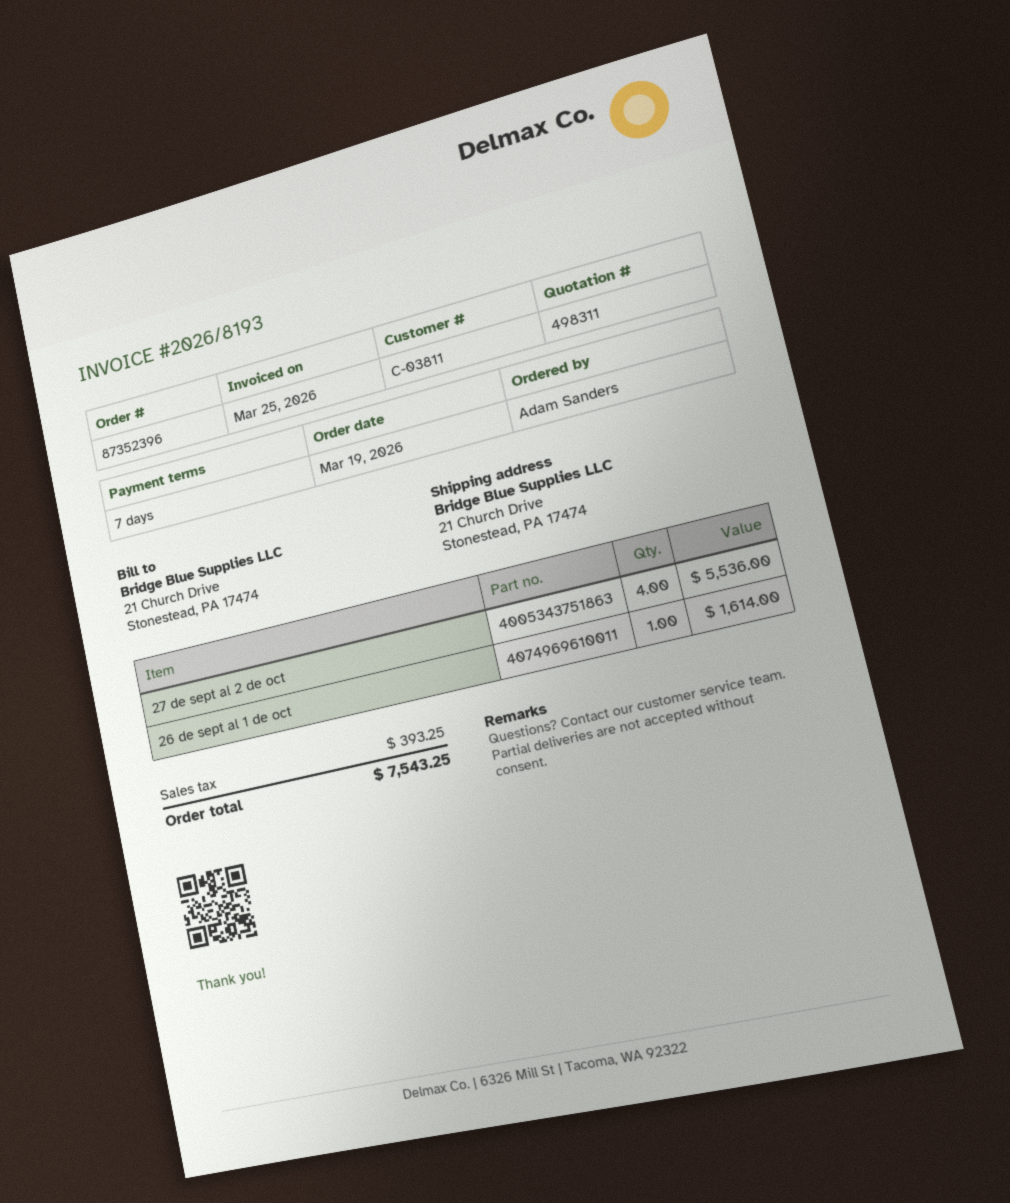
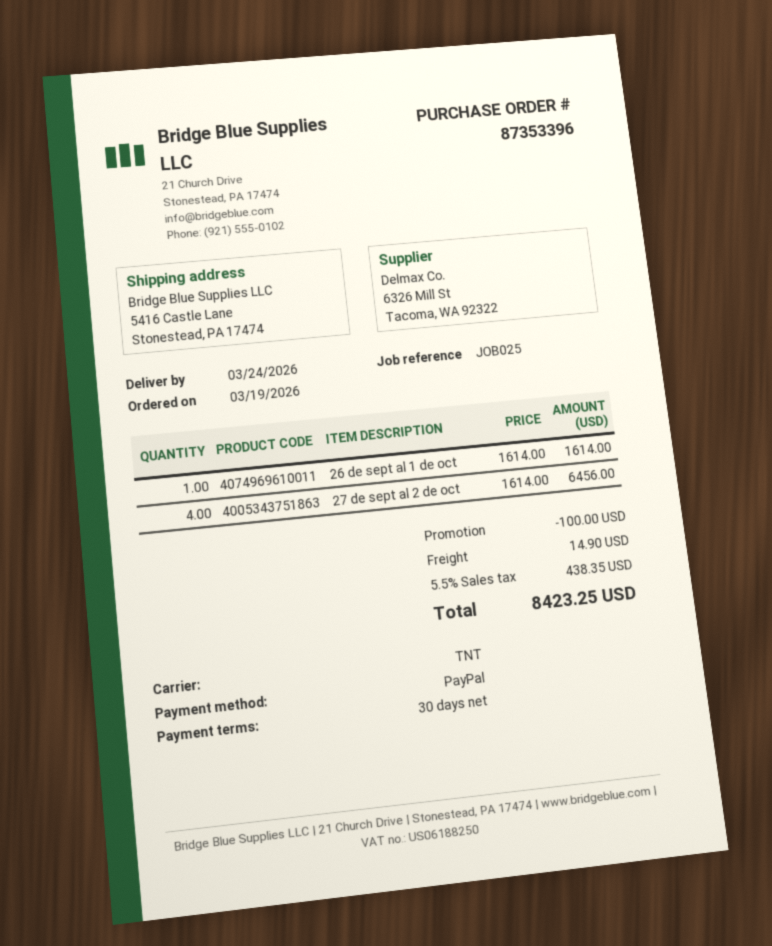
order number: 87352396 -> 87353396
payment terms: 7 days -> 30 days
ship to: 21 Church Drive, Stonestead, PA 17474 -> 5416 Castle Lane, Stonestead, PA 17474
27 de sept al 2 de oct: 4 for 5536.00 -> 4 for 6456.00
discount: none -> 100.00
shipping: none -> 14.90
tax: 393.25 -> 438.35
total: 7543.25 -> 8423.25

